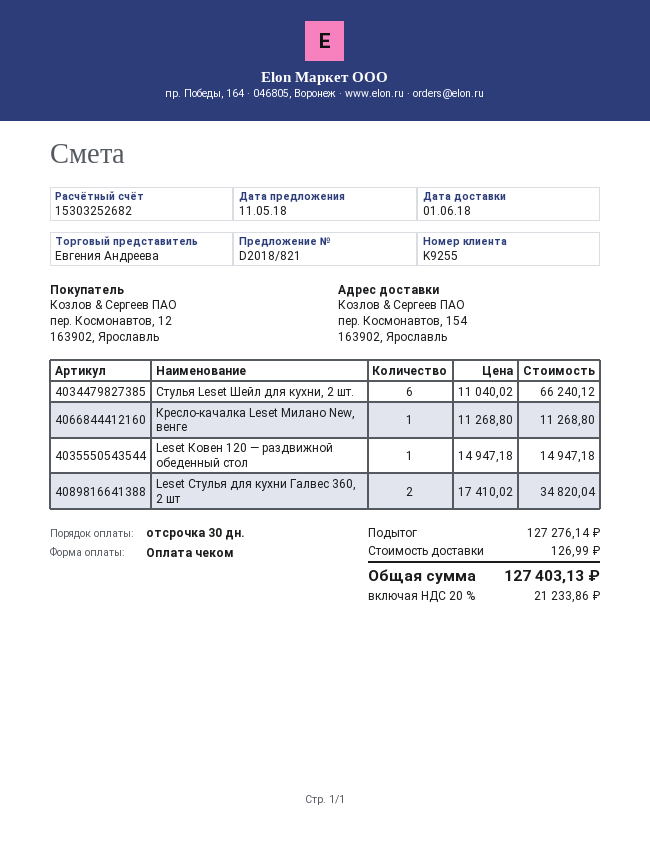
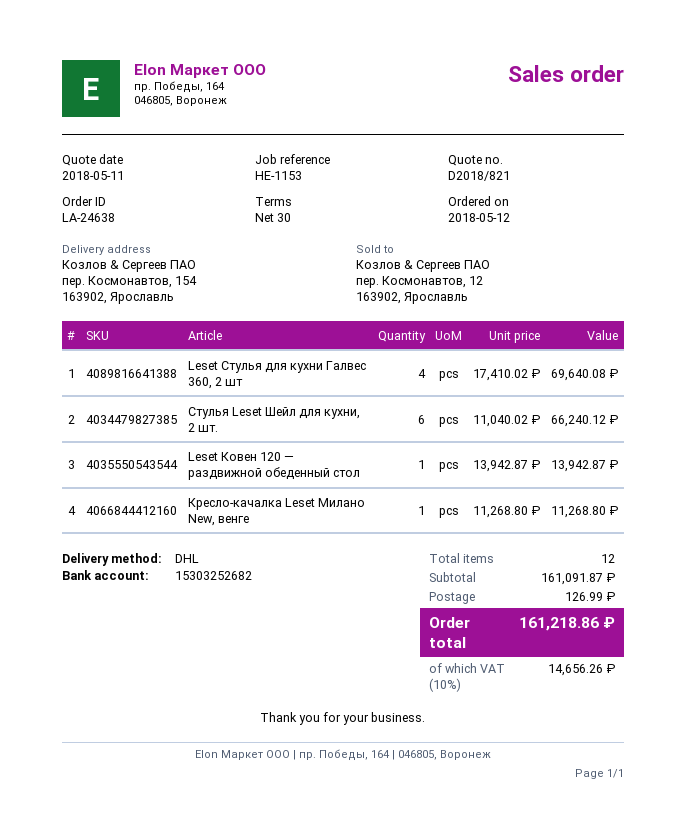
Leset Ковен 120 — раздвижной обеденный стол: 1 x 14947.18 = 14947.18 -> 1 x 13942.87 = 13942.87
Leset Стулья для кухни Галвес 360, 2 шт: 2 x 17410.02 = 34820.04 -> 4 x 17410.02 = 69640.08
subtotal: 127276.14 -> 161091.87
tax: 20% = 21233.86 -> 10% = 14656.26
total: 127403.13 -> 161218.86

